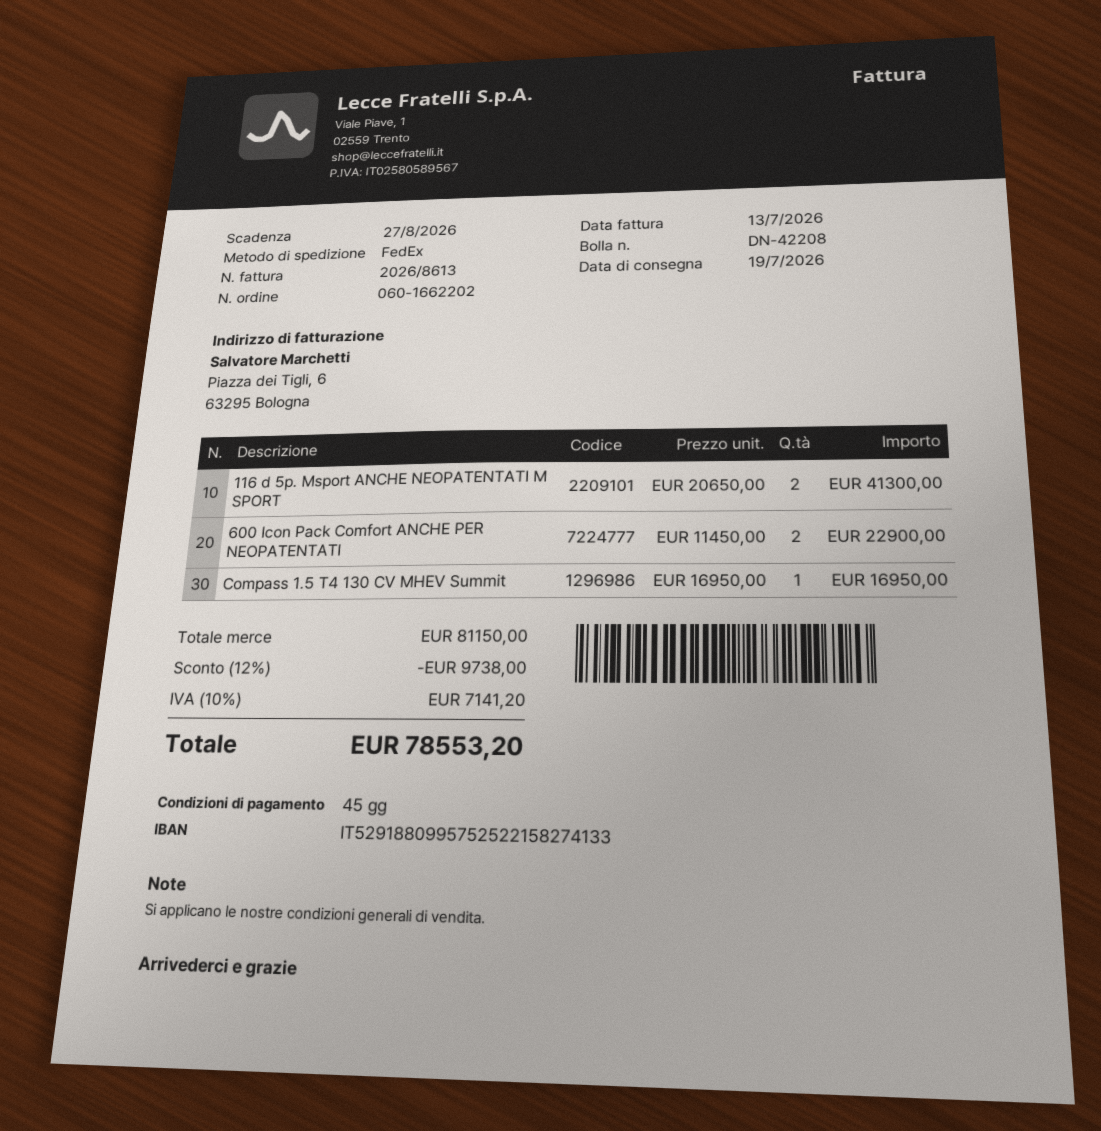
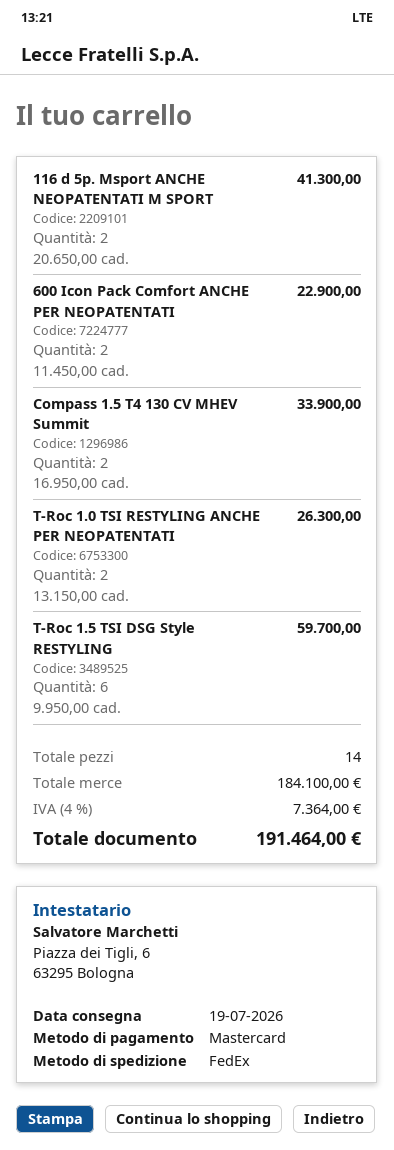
Compass 1.5 T4 130 CV MHEV Summit: 1 x 16950.00 = 16950.00 -> 2 x 16950.00 = 33900.00
T-Roc 1.0 TSI RESTYLING ANCHE PER NEOPATENTATI: none -> 2 x 13150.00 = 26300.00
T-Roc 1.5 TSI DSG Style RESTYLING: none -> 6 x 9950.00 = 59700.00
subtotal: 81150.00 -> 184100.00
discount: 12% = 9738.00 -> none
tax: 10% = 7141.20 -> 4% = 7364.00
total: 78553.20 -> 191464.00

